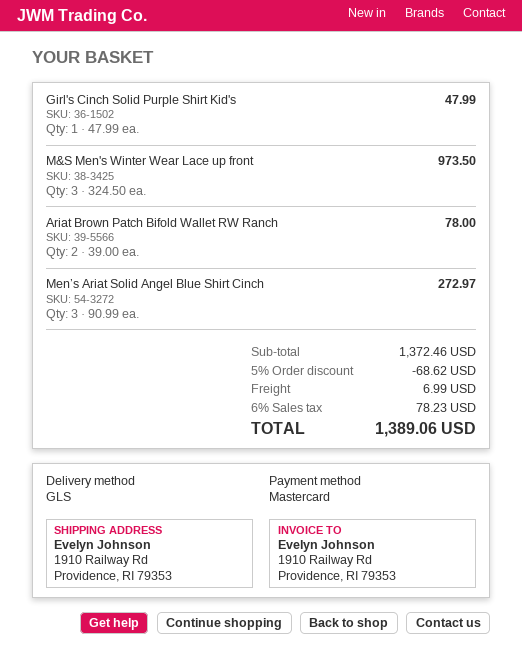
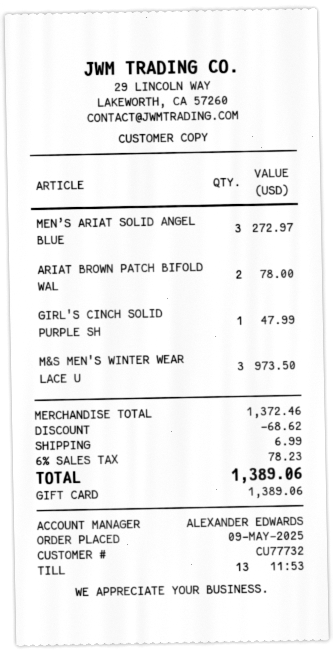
payment method: Mastercard -> gift card

